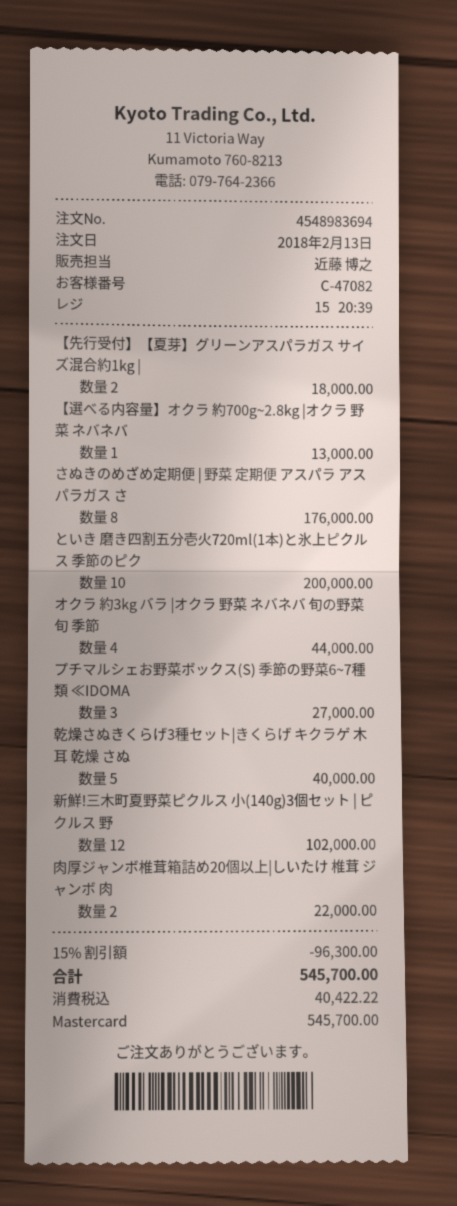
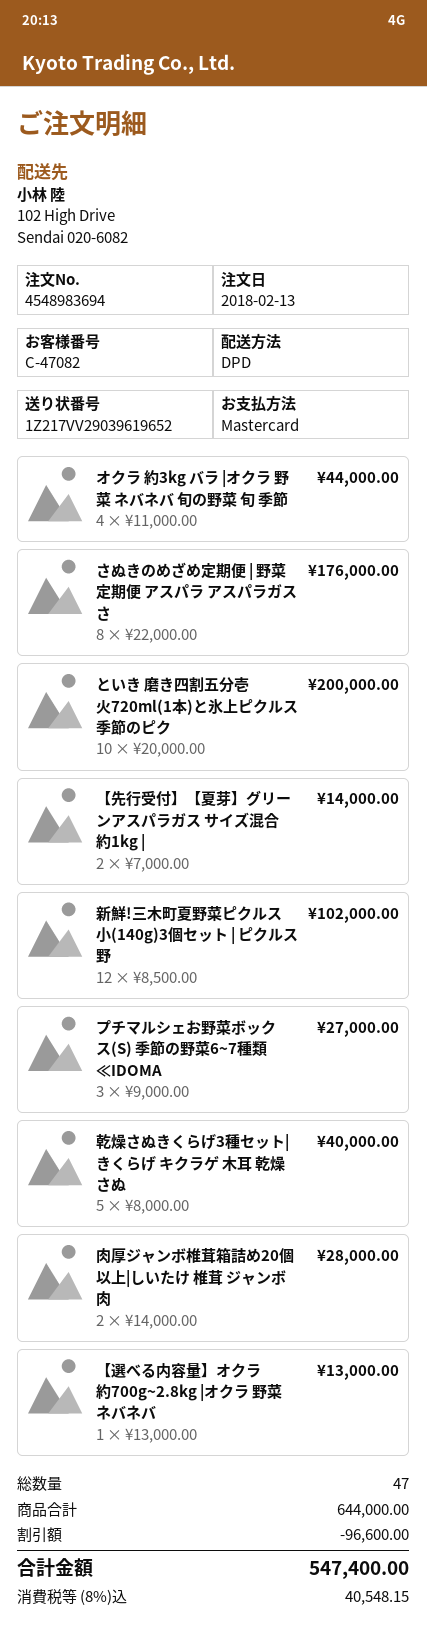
【先行受付】【夏芽】グリーンアスパラガス サイズ混合約1kg |: 2 for 18000.00 -> 2 for 14000.00
肉厚ジャンボ椎茸箱詰め20個以上|しいたけ 椎茸 ジャンボ 肉: 2 for 22000.00 -> 2 for 28000.00
discount: 96300.00 -> 96600.00
tax: 40422.22 -> 40548.15
total: 545700.00 -> 547400.00

